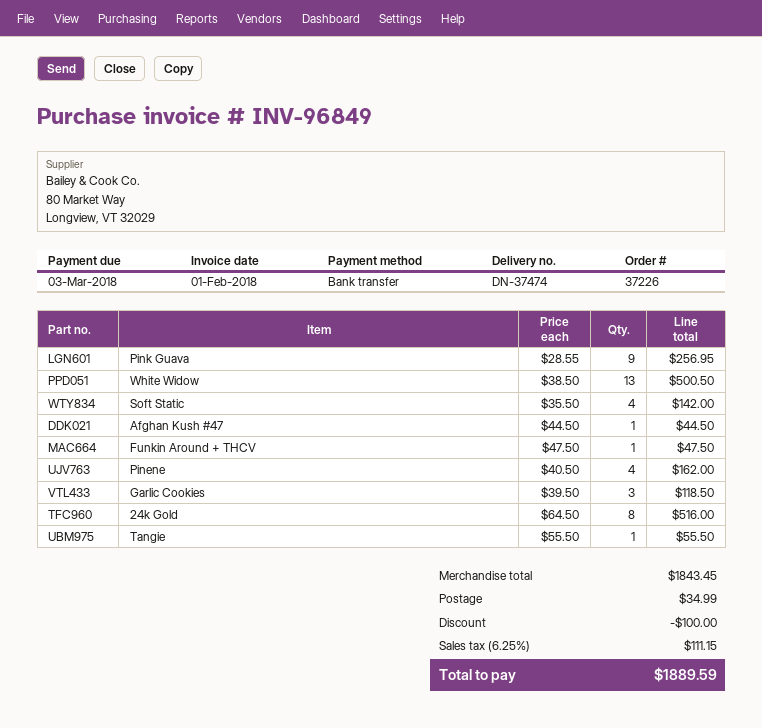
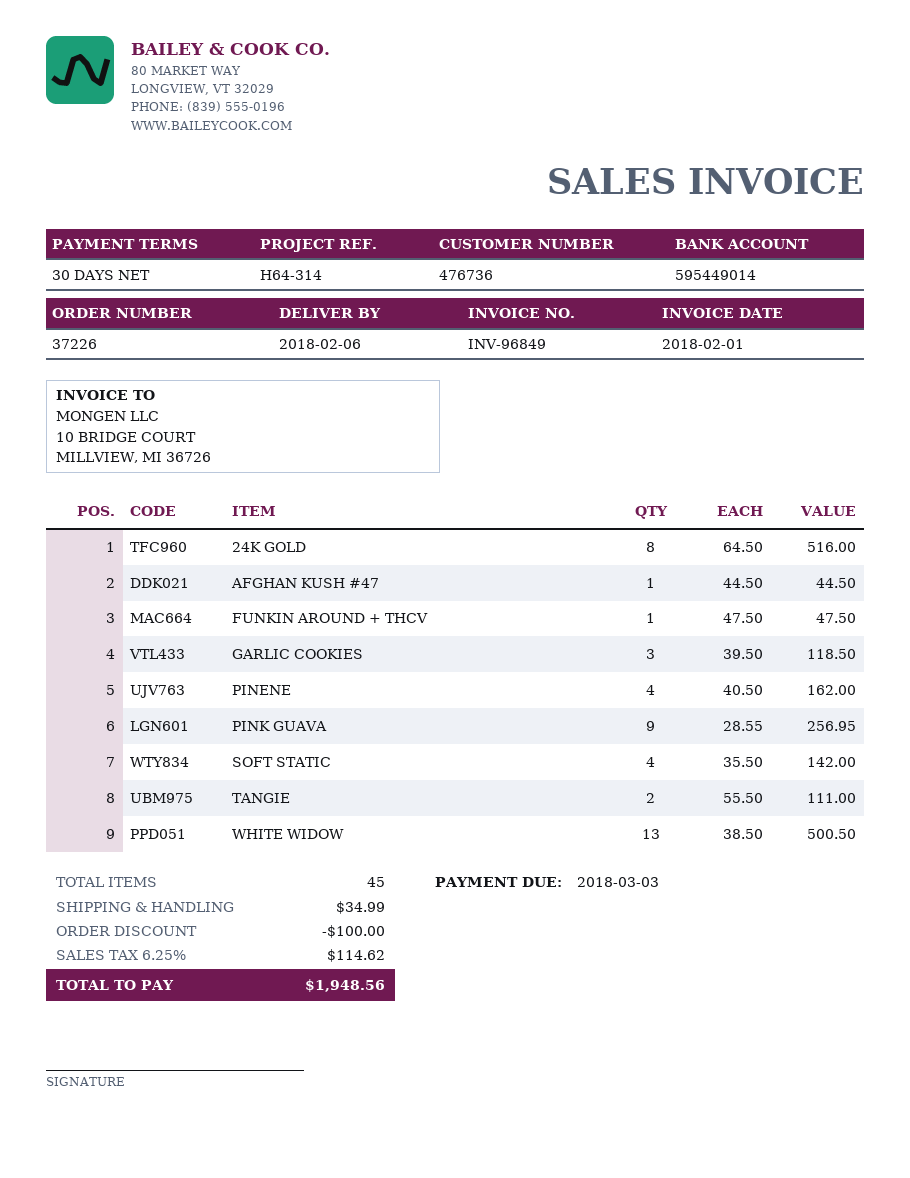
Tangie: 1 x 55.50 = 55.50 -> 2 x 55.50 = 111.00
tax: 6.25% = 111.15 -> 6.25% = 114.62
total: 1889.59 -> 1948.56

